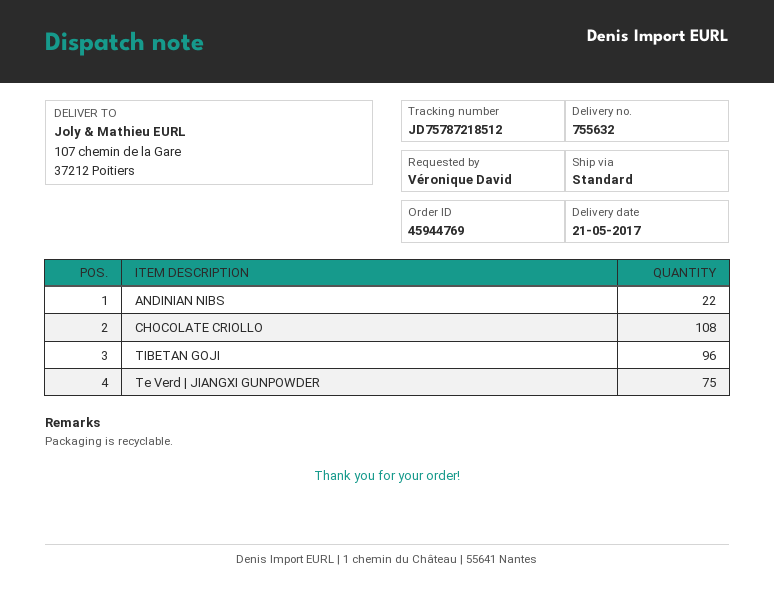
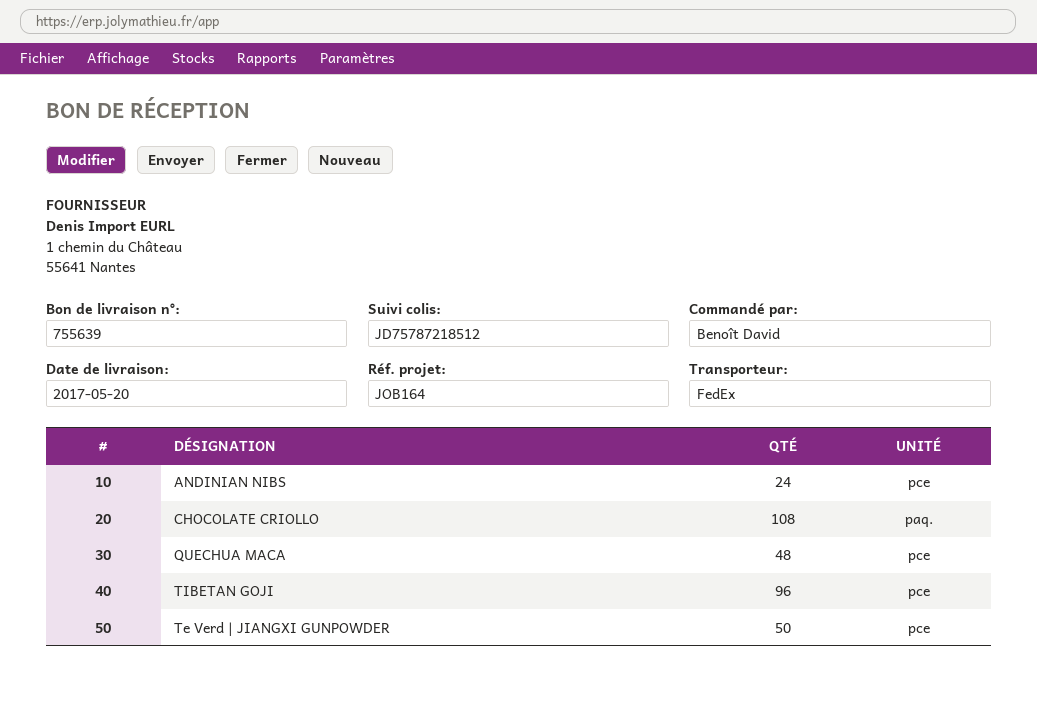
delivery note number: 755632 -> 755639
delivery date: 2017-05-21 -> 2017-05-20
ordered by: Véronique David -> Benoît David
shipping method: standard -> FedEx
ANDINIAN NIBS: 22 -> 24
Te Verd | JIANGXI GUNPOWDER: 75 -> 50
QUECHUA MACA: none -> 48

